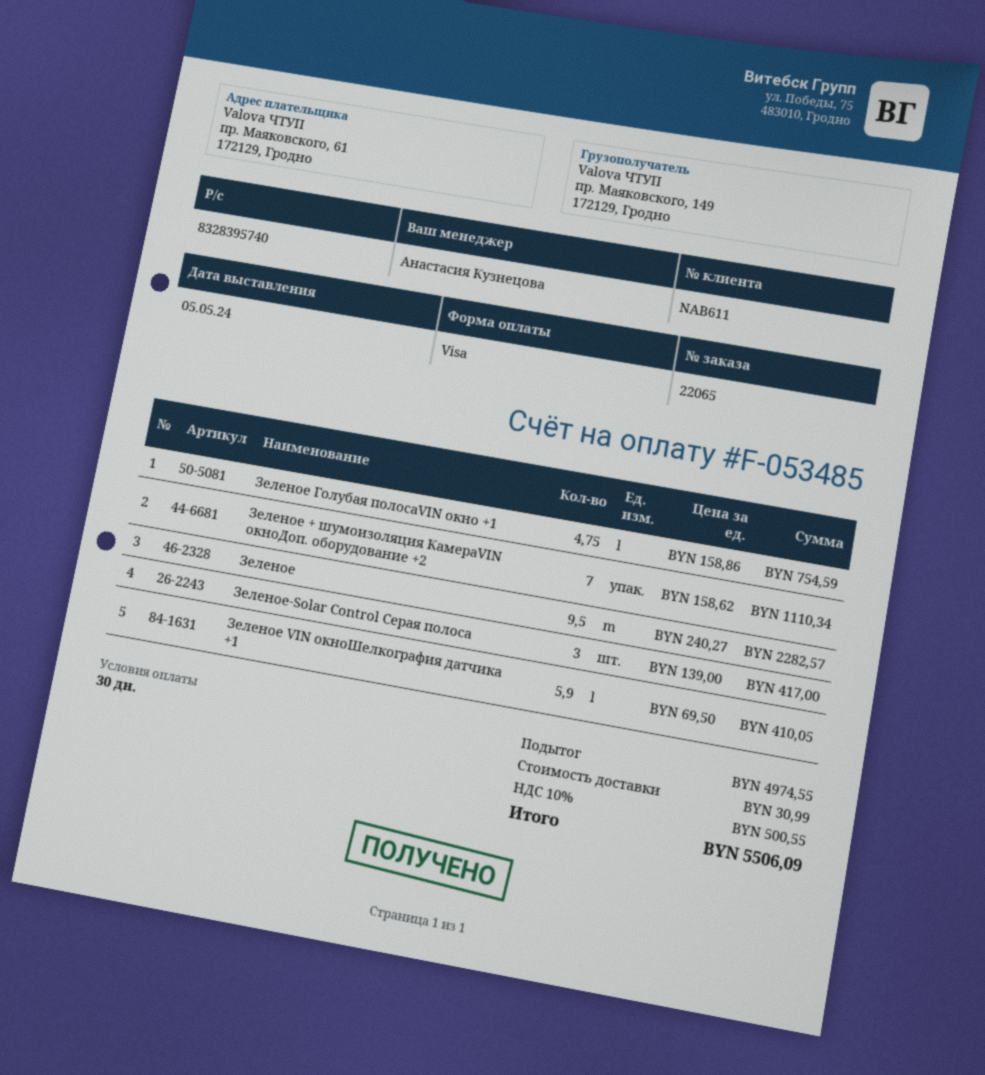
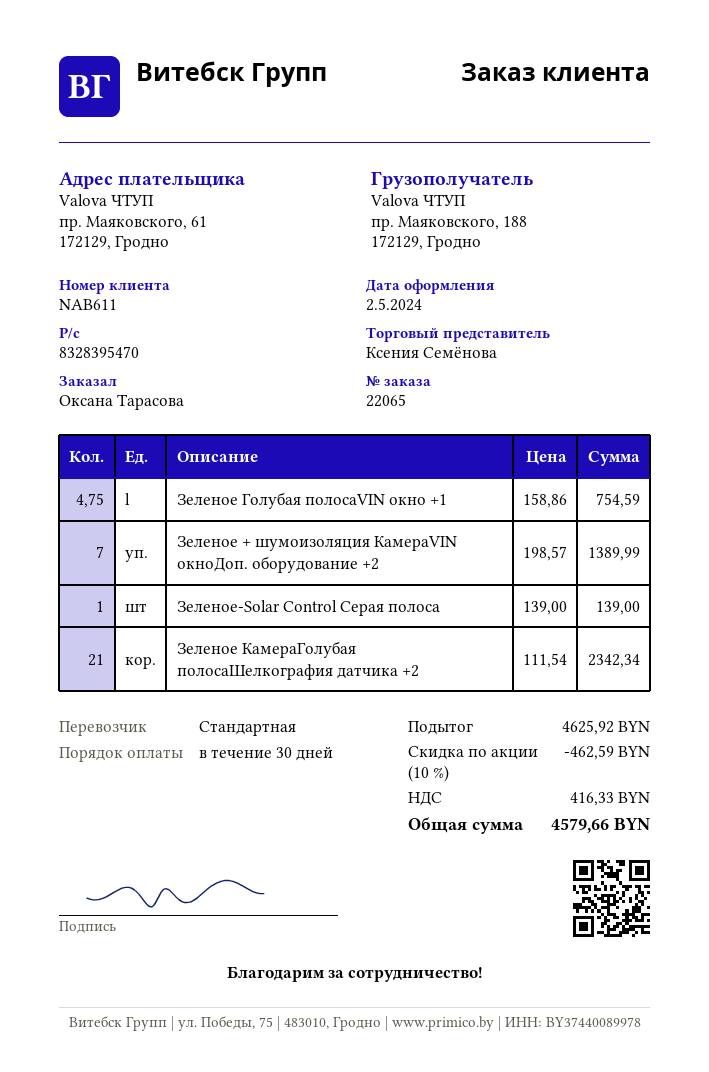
sales rep: Анастасия Кузнецова -> Ксения Семёнова
bank account: 8328395740 -> 8328395470
ship to: пр. Маяковского, 149, 172129, Гродно -> пр. Маяковского, 188, 172129, Гродно
Зеленое + шумоизоляция КамераVIN окноДоп. оборудование +2: 7 x 158.62 = 1110.34 -> 7 x 198.57 = 1389.99
Зеленое: 9.5 x 240.27 = 2282.57 -> none
Зеленое-Solar Control Серая полоса: 3 x 139.00 = 417.00 -> 1 x 139.00 = 139.00
Зеленое VIN окноШелкография датчика +1: 5.9 x 69.50 = 410.05 -> none
Зеленое КамераГолубая полосаШелкография датчика +2: none -> 21 x 111.54 = 2342.34
subtotal: 4974.55 -> 4625.92
discount: none -> 10% = 462.59
shipping: 30.99 -> none
tax: 500.55 -> 416.33
total: 5506.09 -> 4579.66

